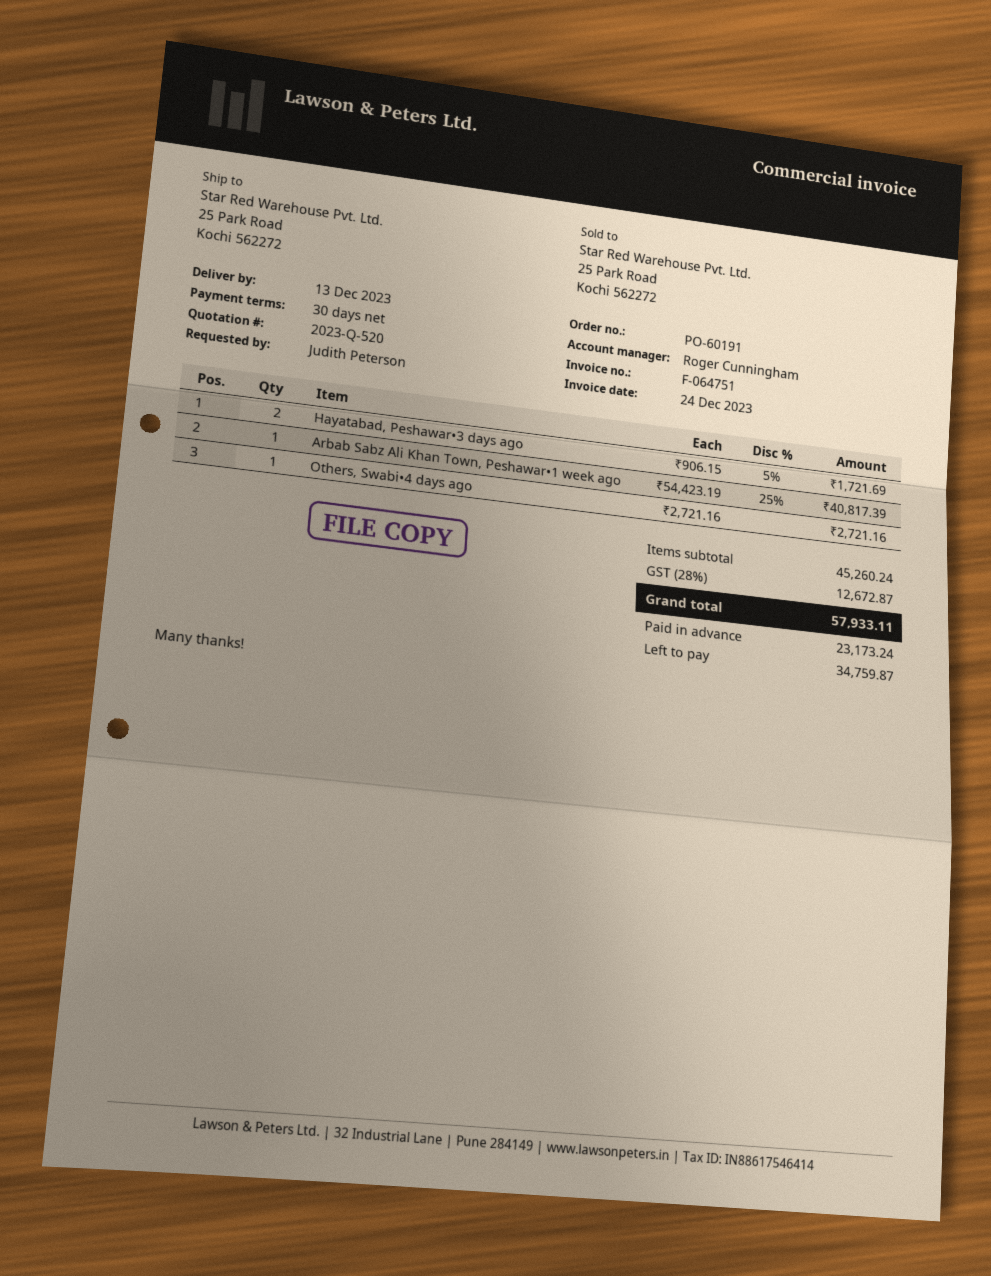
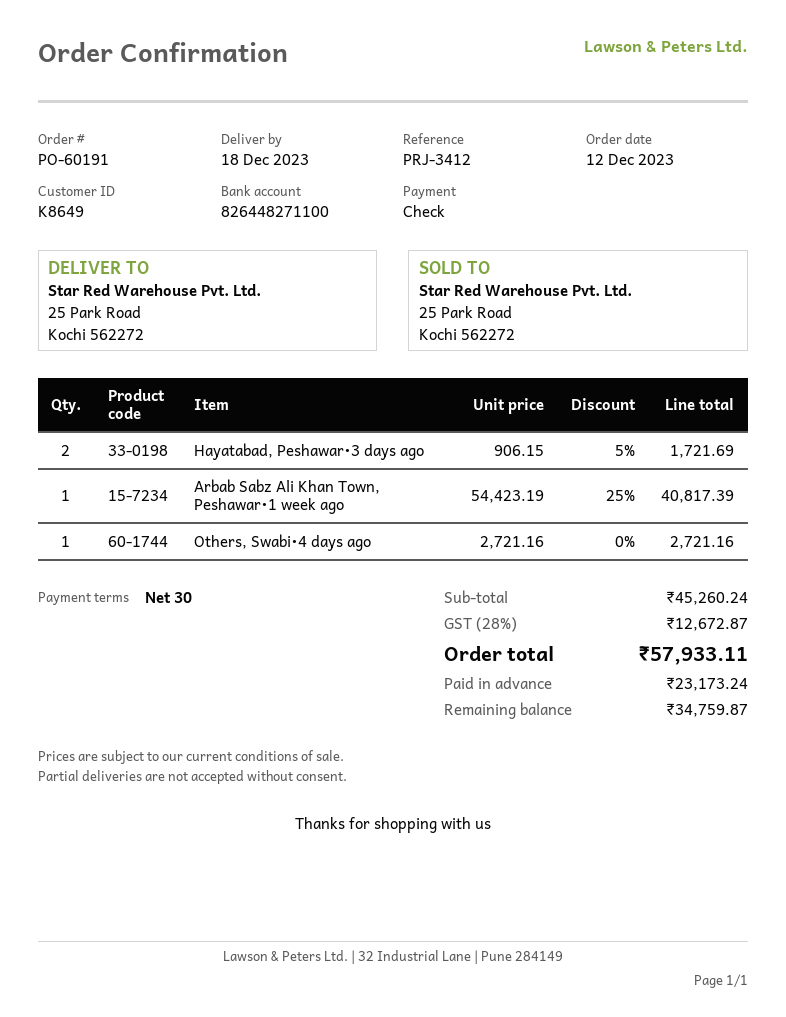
delivery date: 2023-12-13 -> 2023-12-18

